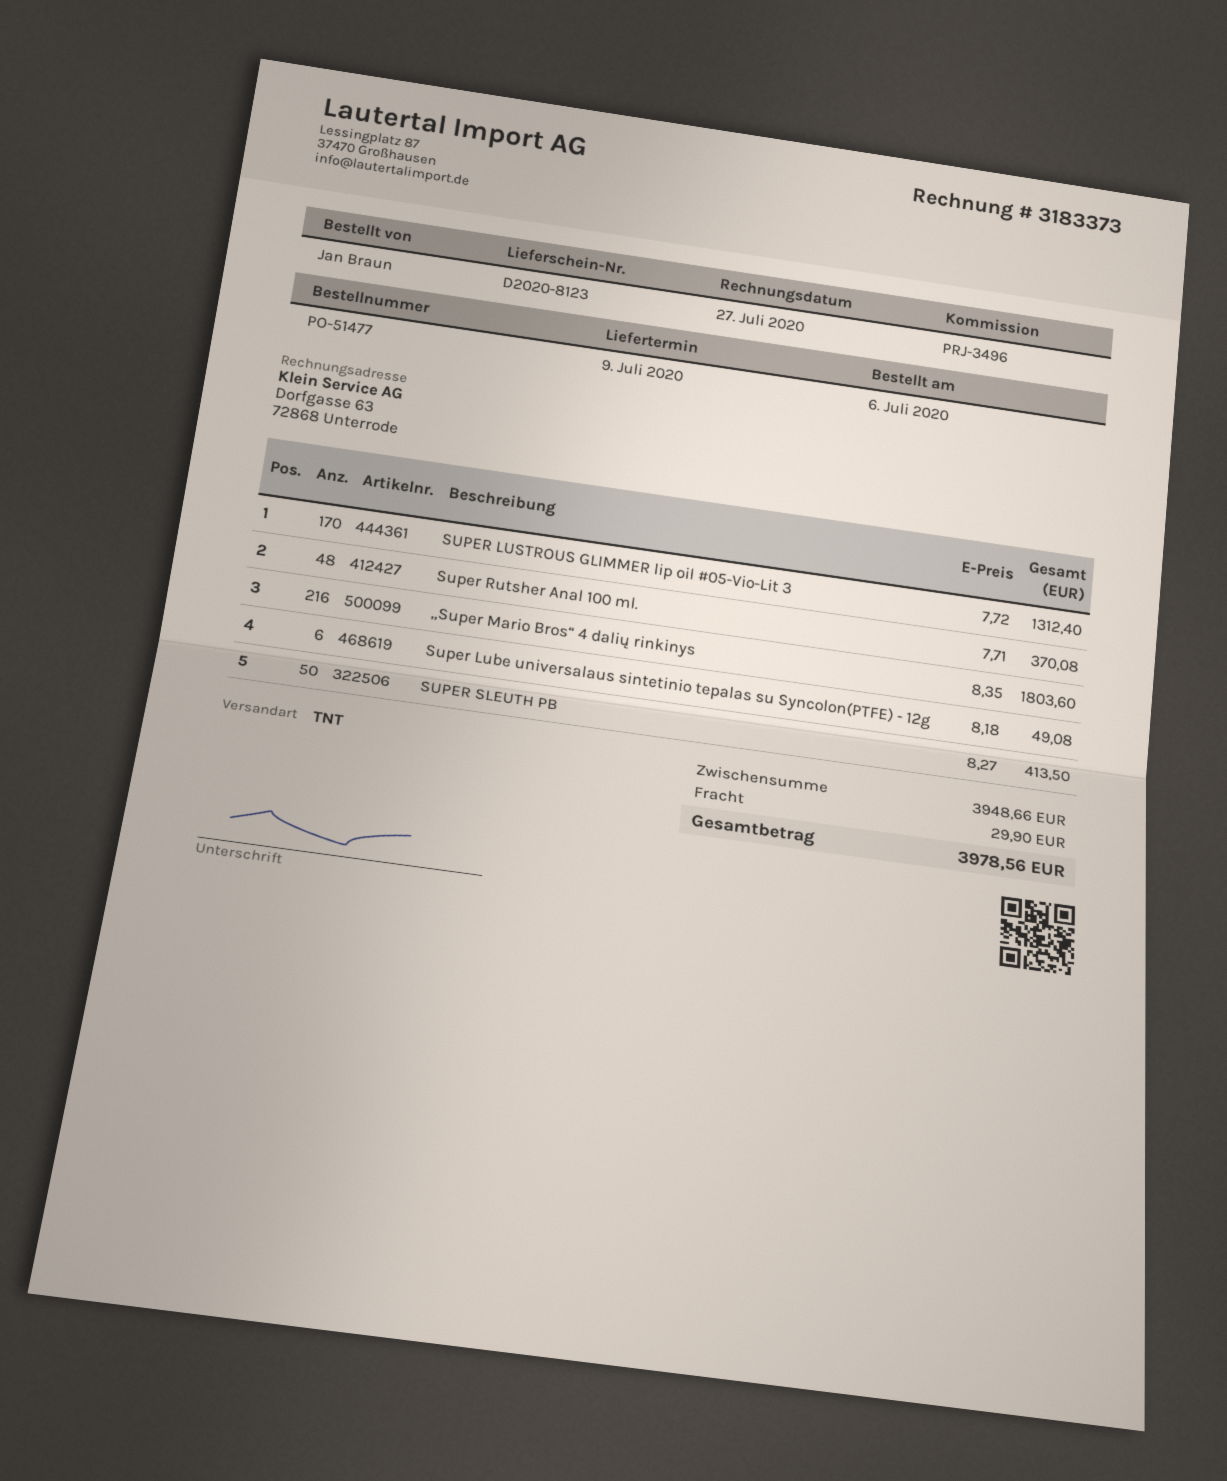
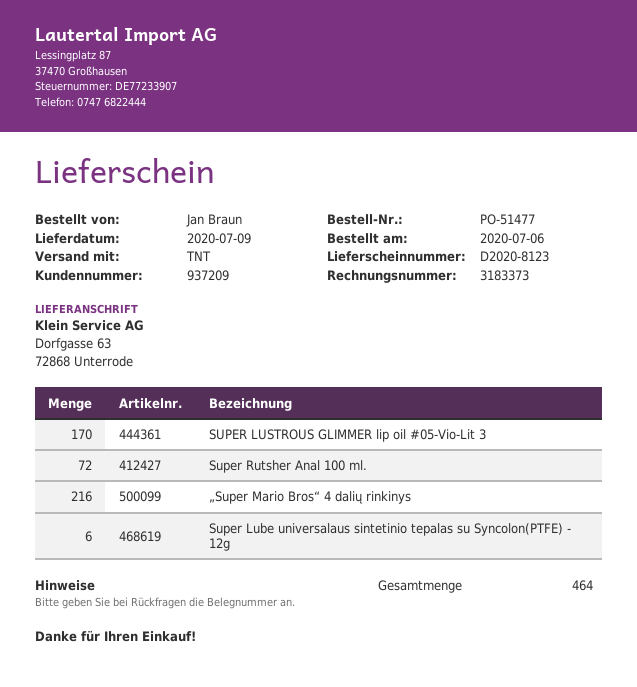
Super Rutsher Anal 100 ml.: 48 -> 72
SUPER SLEUTH PB: 50 -> none

